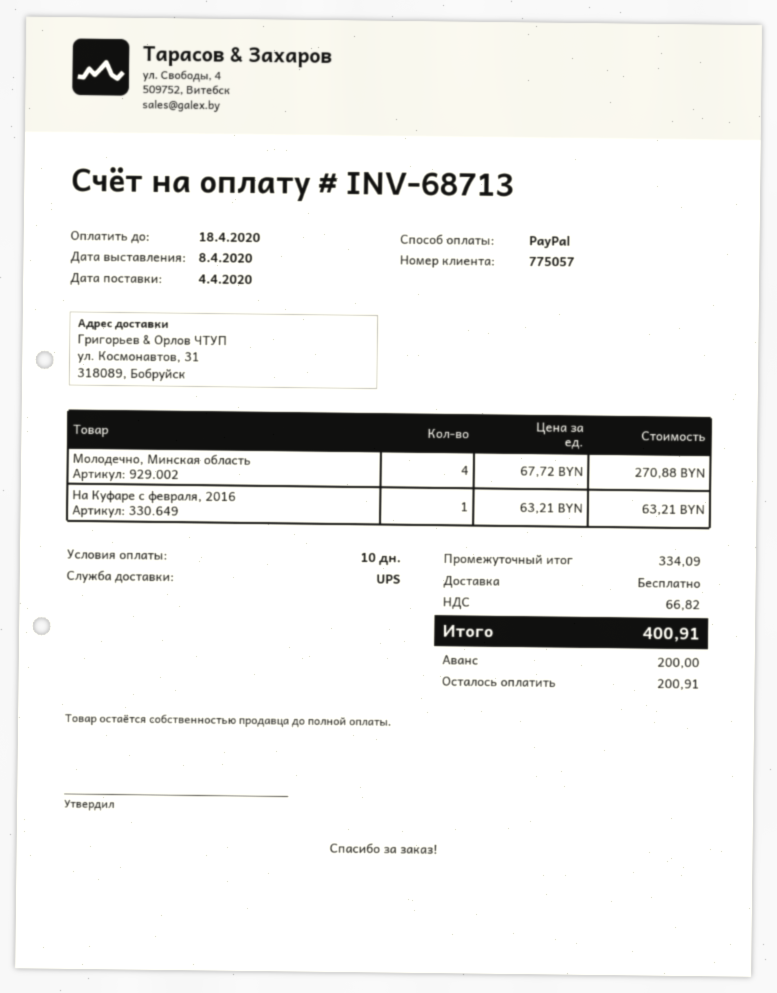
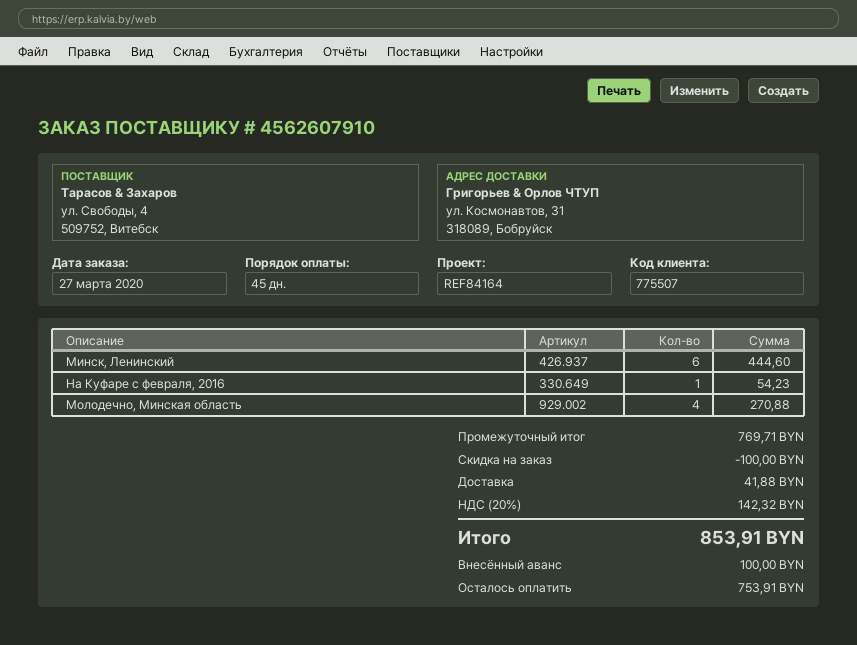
payment terms: 10 days -> 45 days
customer number: 775057 -> 775507
На Куфаре с февраля, 2016: 1 for 63.21 -> 1 for 54.23
Минск, Ленинский: none -> 6 for 444.60
subtotal: 334.09 -> 769.71
discount: none -> 100.00
shipping: 0.00 -> 41.88
tax: 66.82 -> 142.32
total: 400.91 -> 853.91
deposit: 200.00 -> 100.00
balance: 200.91 -> 753.91

